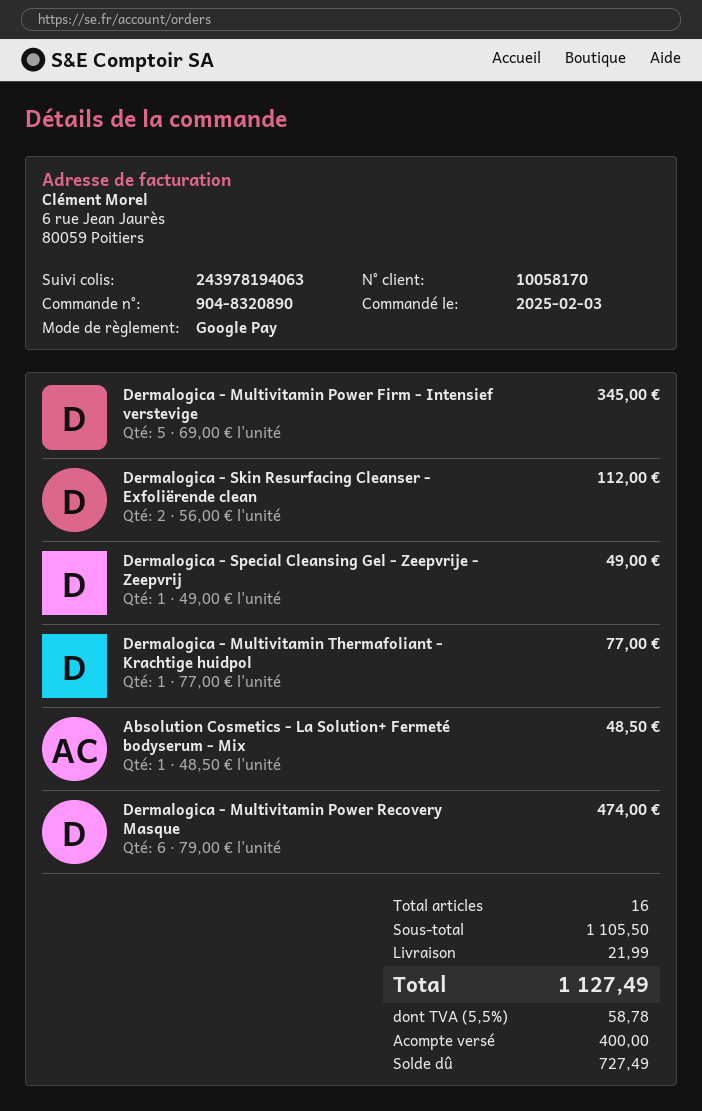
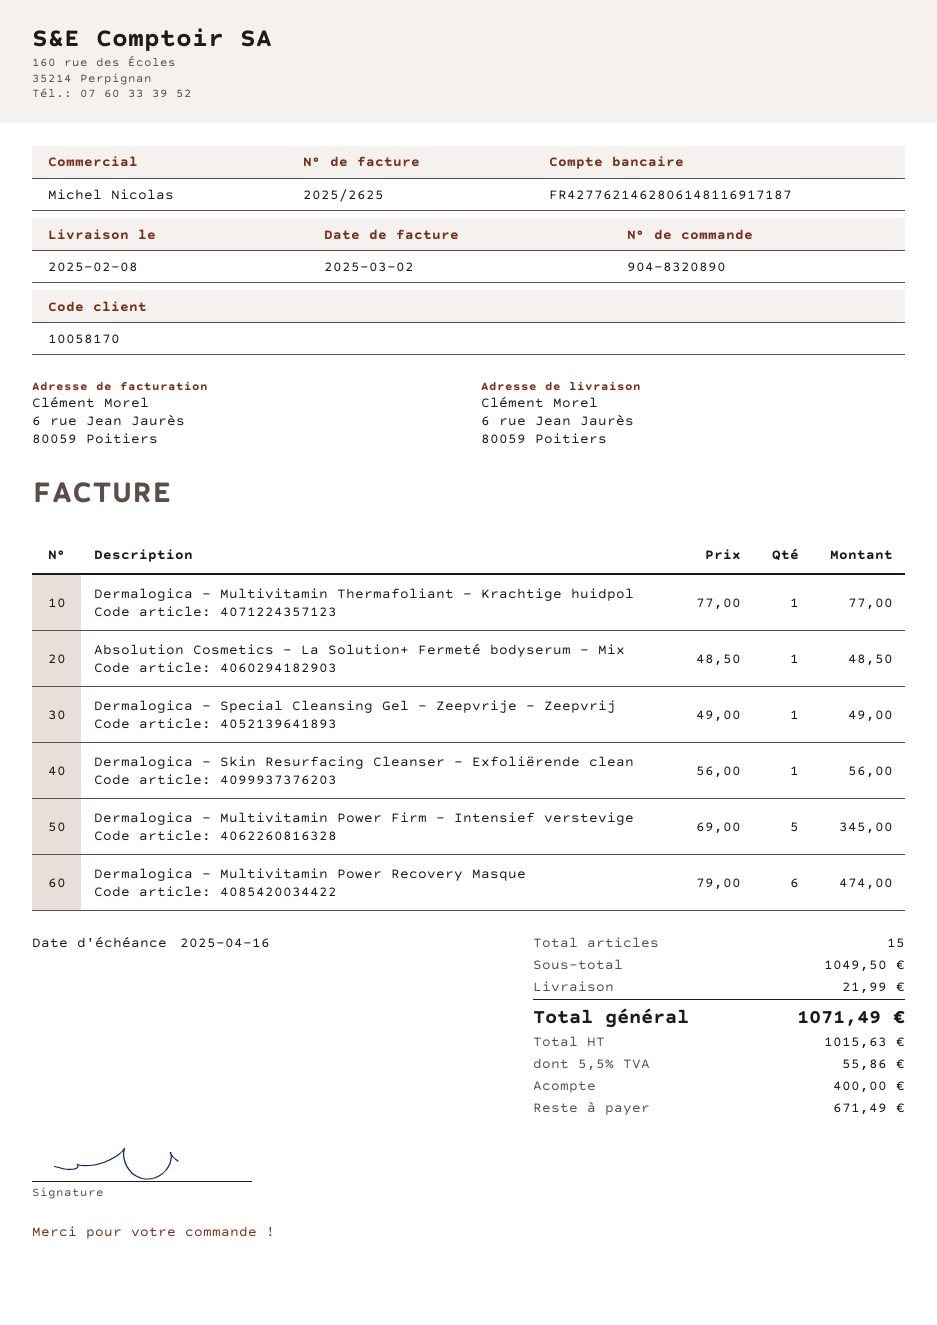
Dermalogica - Skin Resurfacing Cleanser - Exfoliërende clean: 2 x 56.00 = 112.00 -> 1 x 56.00 = 56.00
total quantity: 16 -> 15
subtotal: 1105.50 -> 1049.50
tax: 5.5% = 58.78 -> 5.5% = 55.86
total: 1127.49 -> 1071.49
balance: 727.49 -> 671.49

